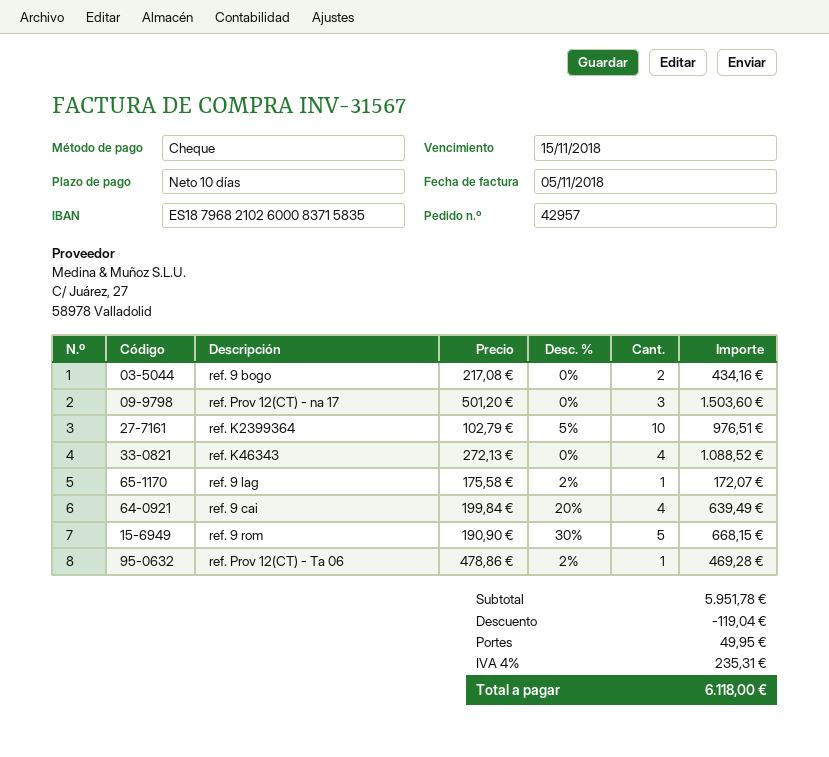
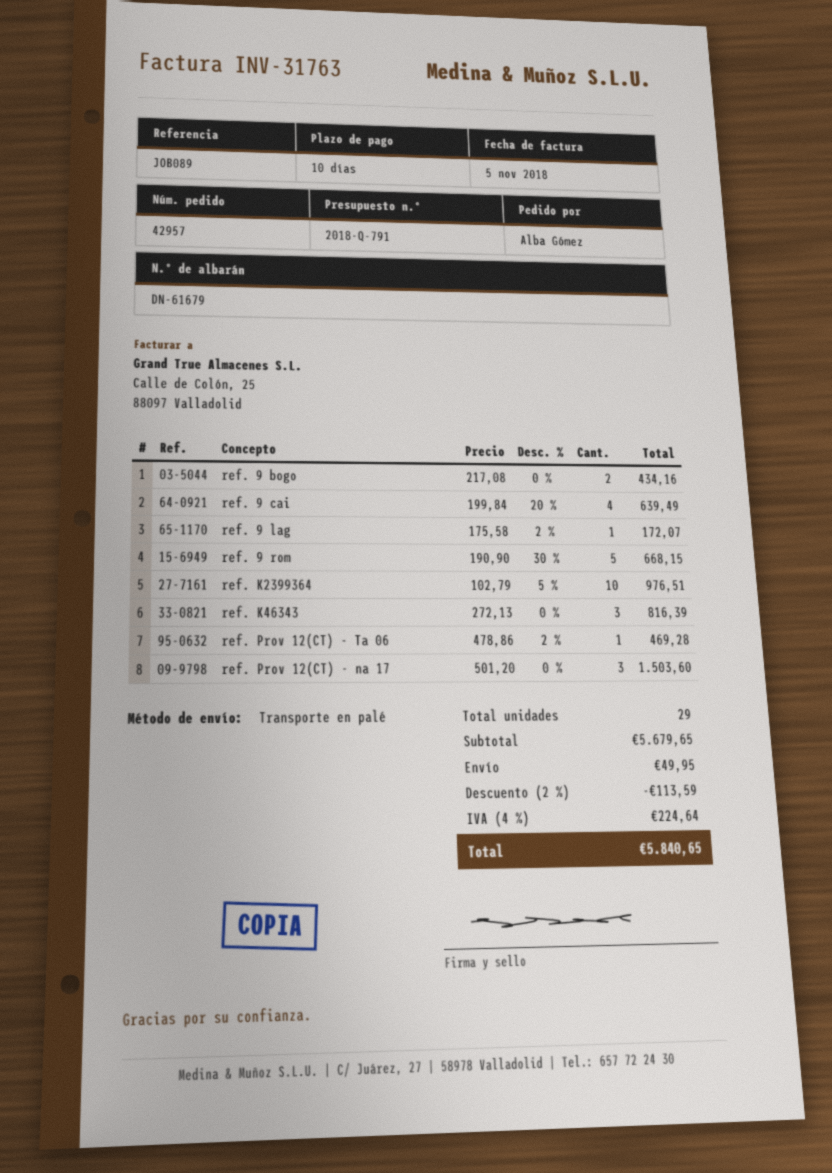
invoice number: INV-31567 -> INV-31763
ref. K46343: 4 x 272.13 = 1088.52 -> 3 x 272.13 = 816.39
subtotal: 5951.78 -> 5679.65
discount: 119.04 -> 113.59
tax: 4% = 235.31 -> 4% = 224.64
total: 6118.00 -> 5840.65

